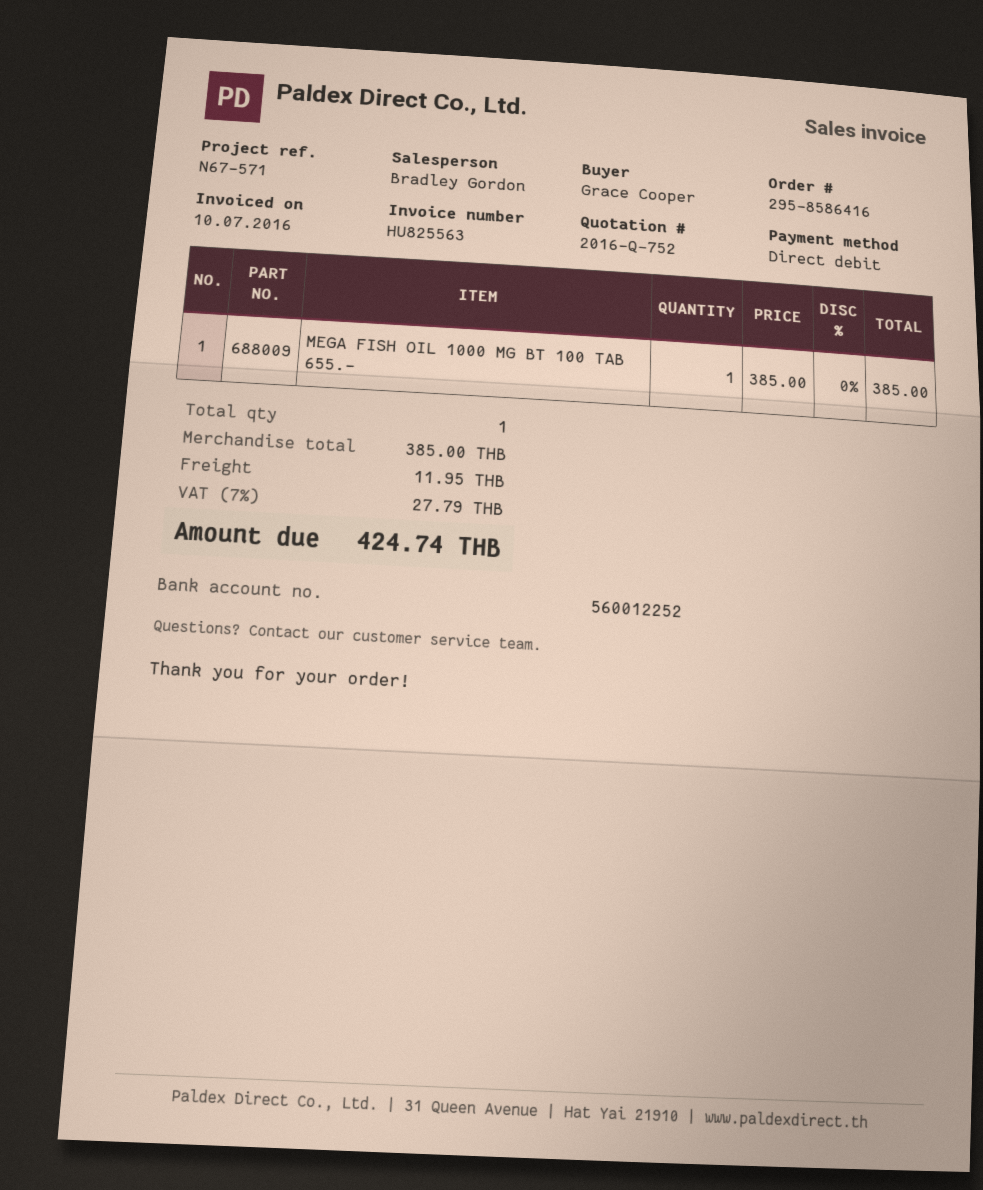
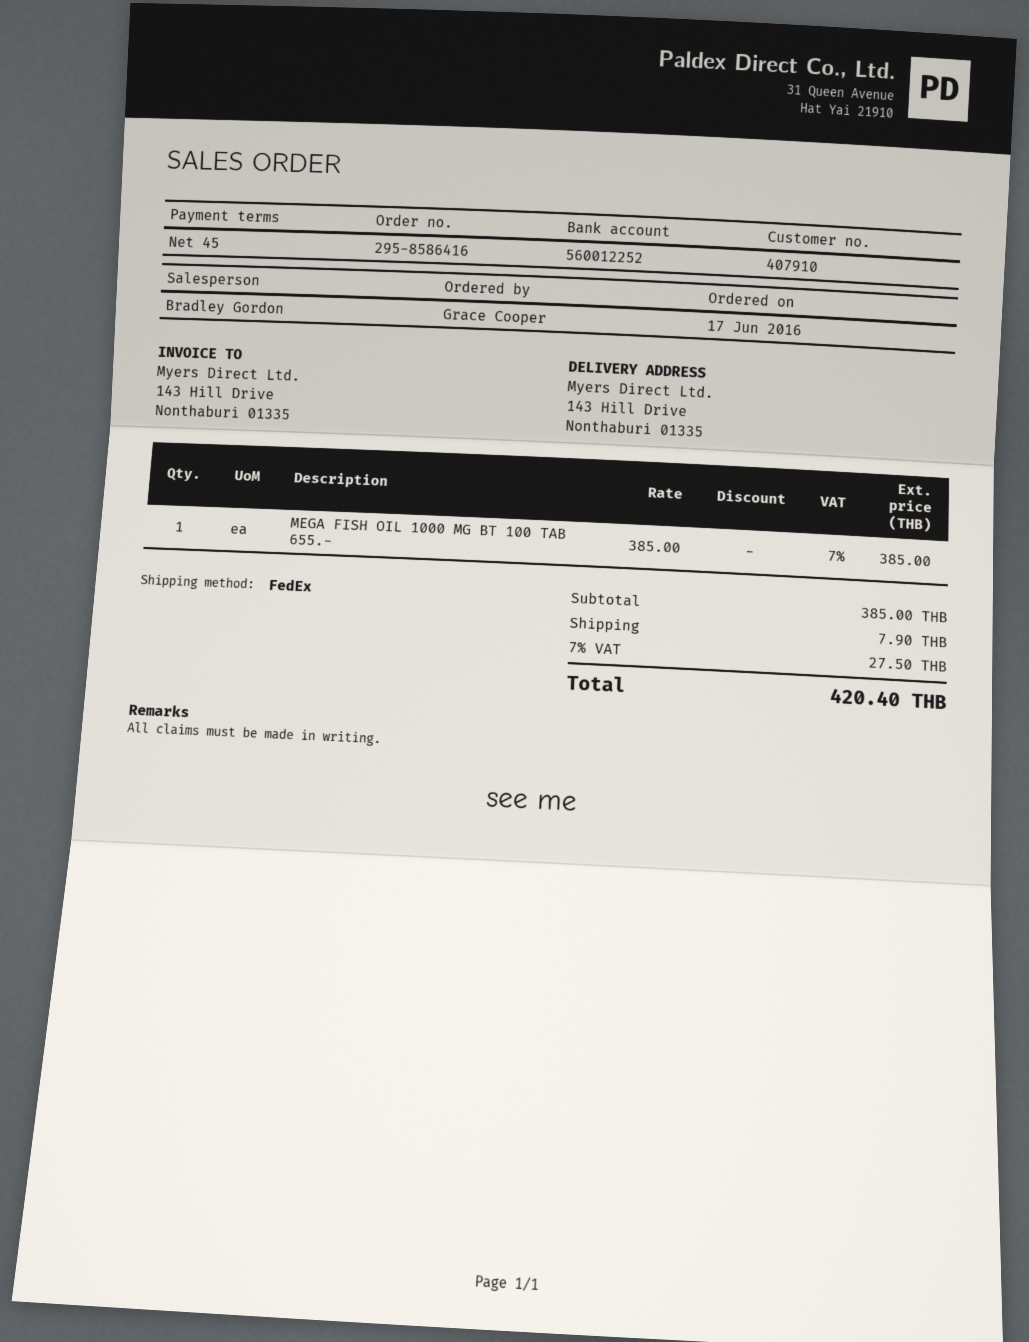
shipping: 11.95 -> 7.90
tax: 7% = 27.79 -> 7% = 27.50
total: 424.74 -> 420.40

